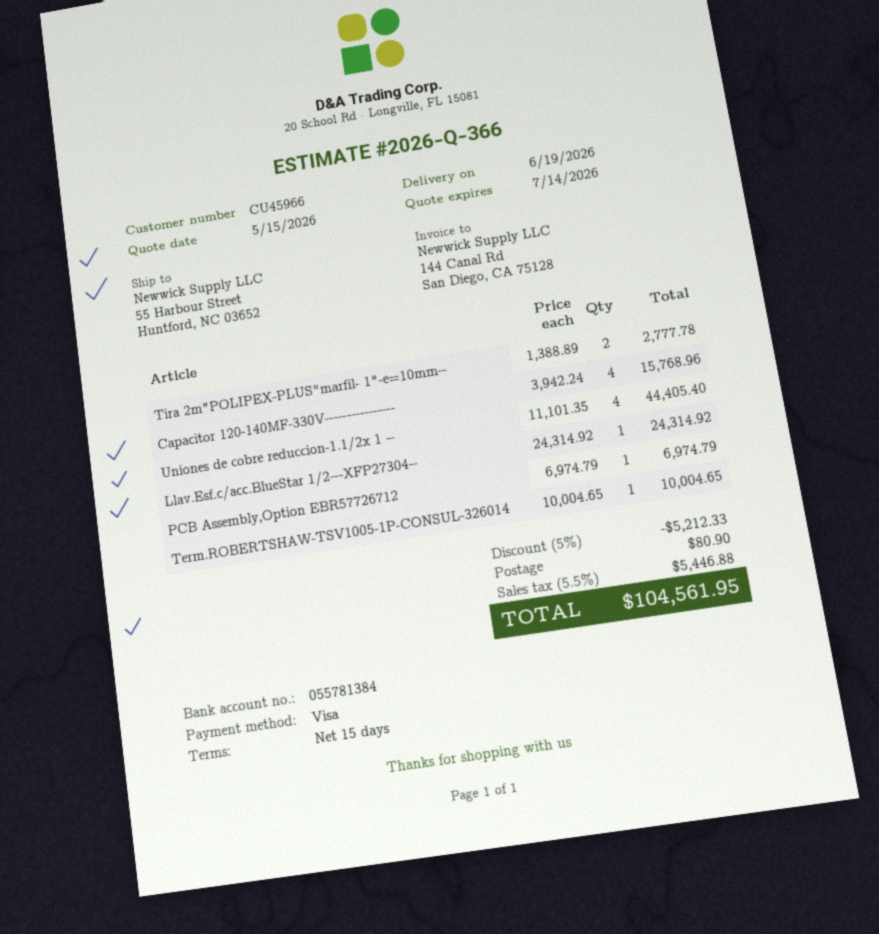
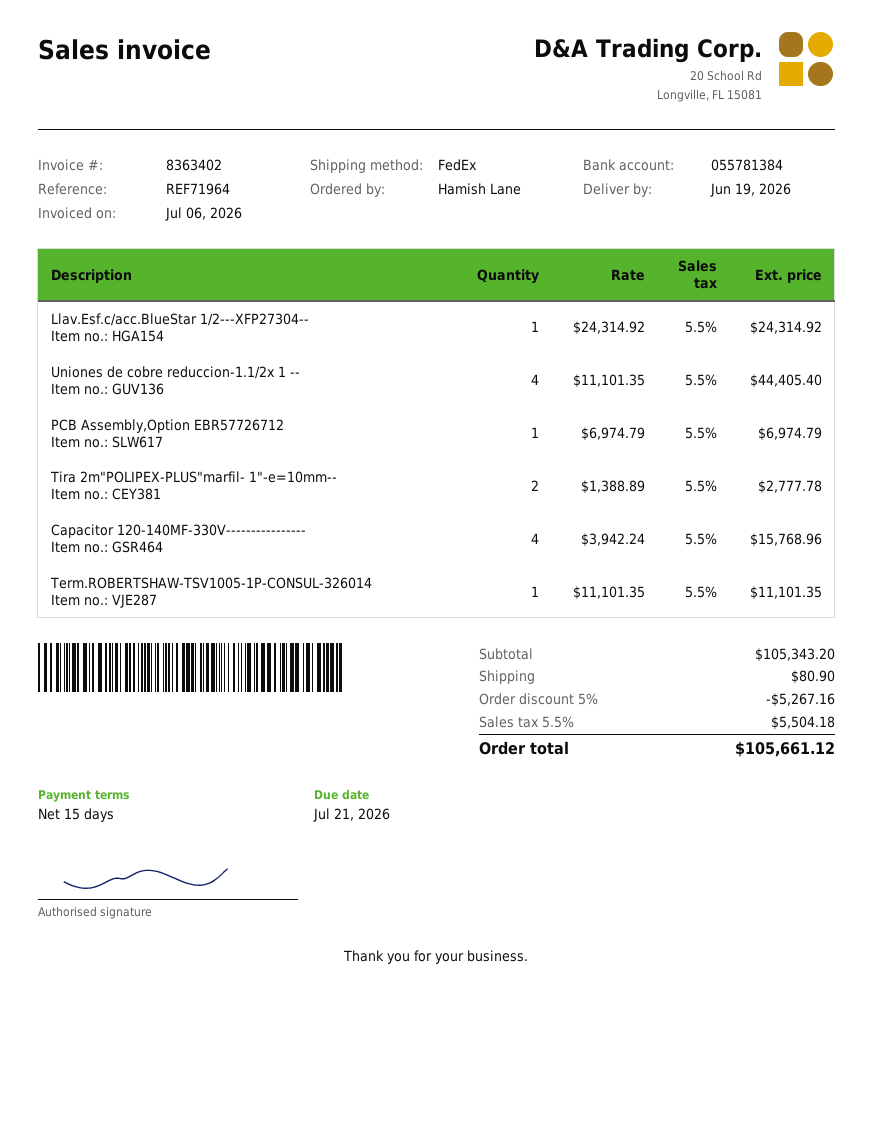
Term.ROBERTSHAW-TSV1005-1P-CONSUL-326014: 1 x 10004.65 = 10004.65 -> 1 x 11101.35 = 11101.35
discount: 5% = 5212.33 -> 5% = 5267.16
tax: 5.5% = 5446.88 -> 5.5% = 5504.18
total: 104561.95 -> 105661.12

